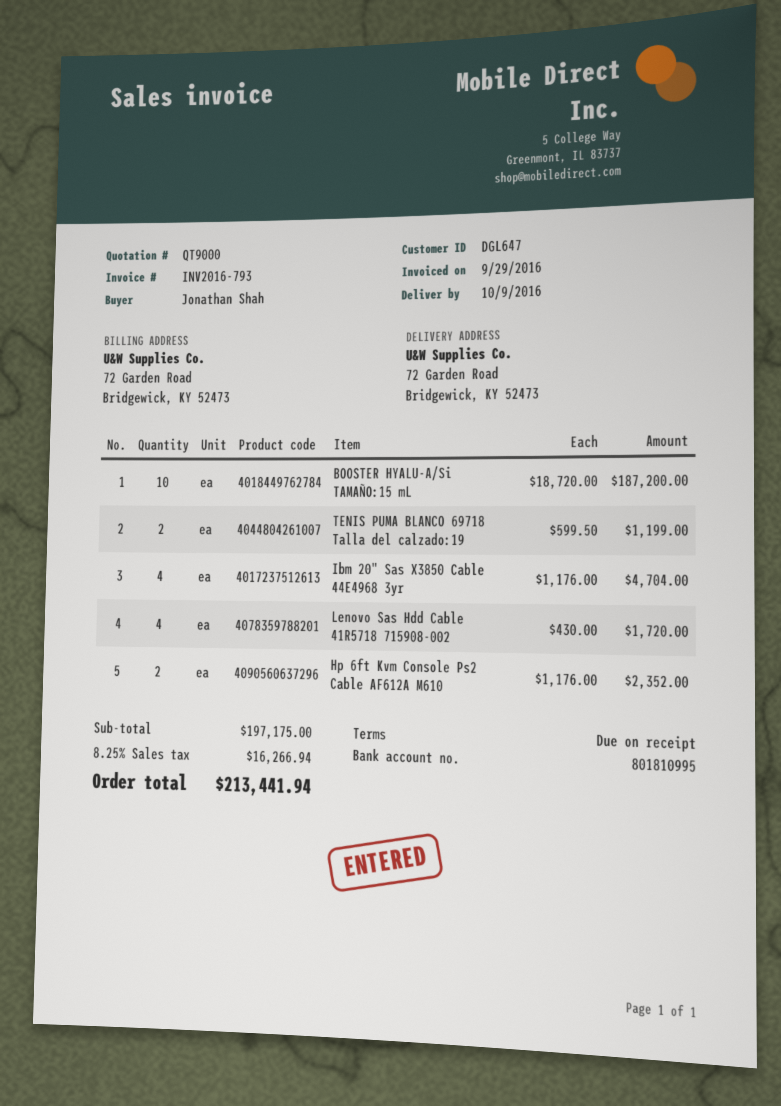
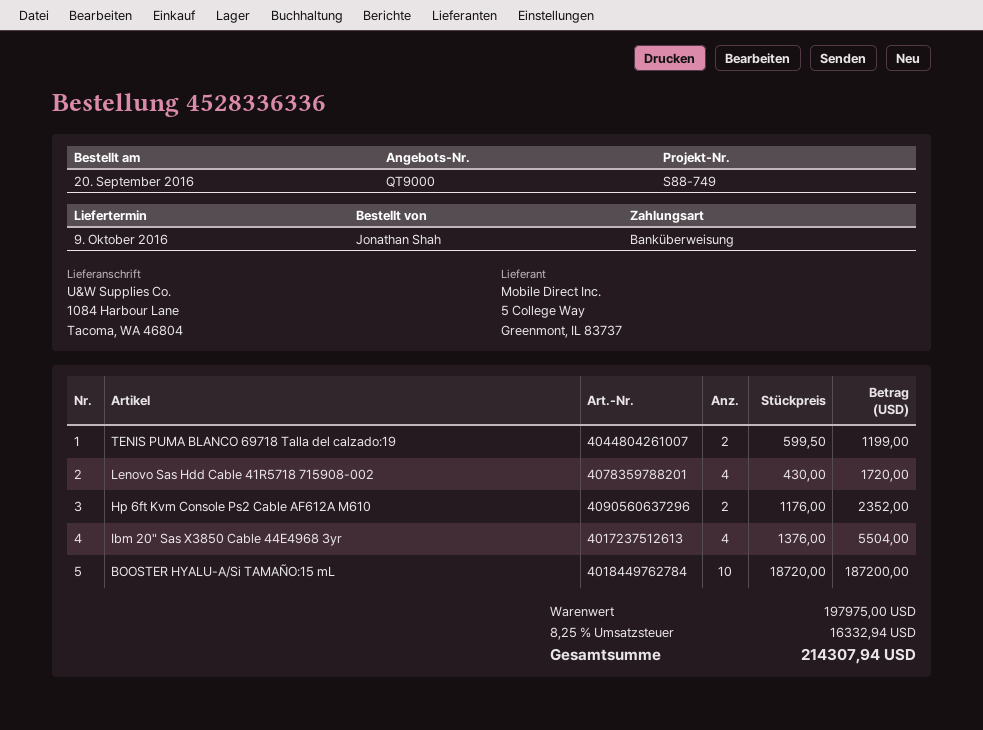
ship to: 72 Garden Road, Bridgewick, KY 52473 -> 1084 Harbour Lane, Tacoma, WA 46804
Ibm 20" Sas X3850 Cable 44E4968 3yr: 4 x 1176.00 = 4704.00 -> 4 x 1376.00 = 5504.00
subtotal: 197175.00 -> 197975.00
tax: 8.25% = 16266.94 -> 8.25% = 16332.94
total: 213441.94 -> 214307.94

